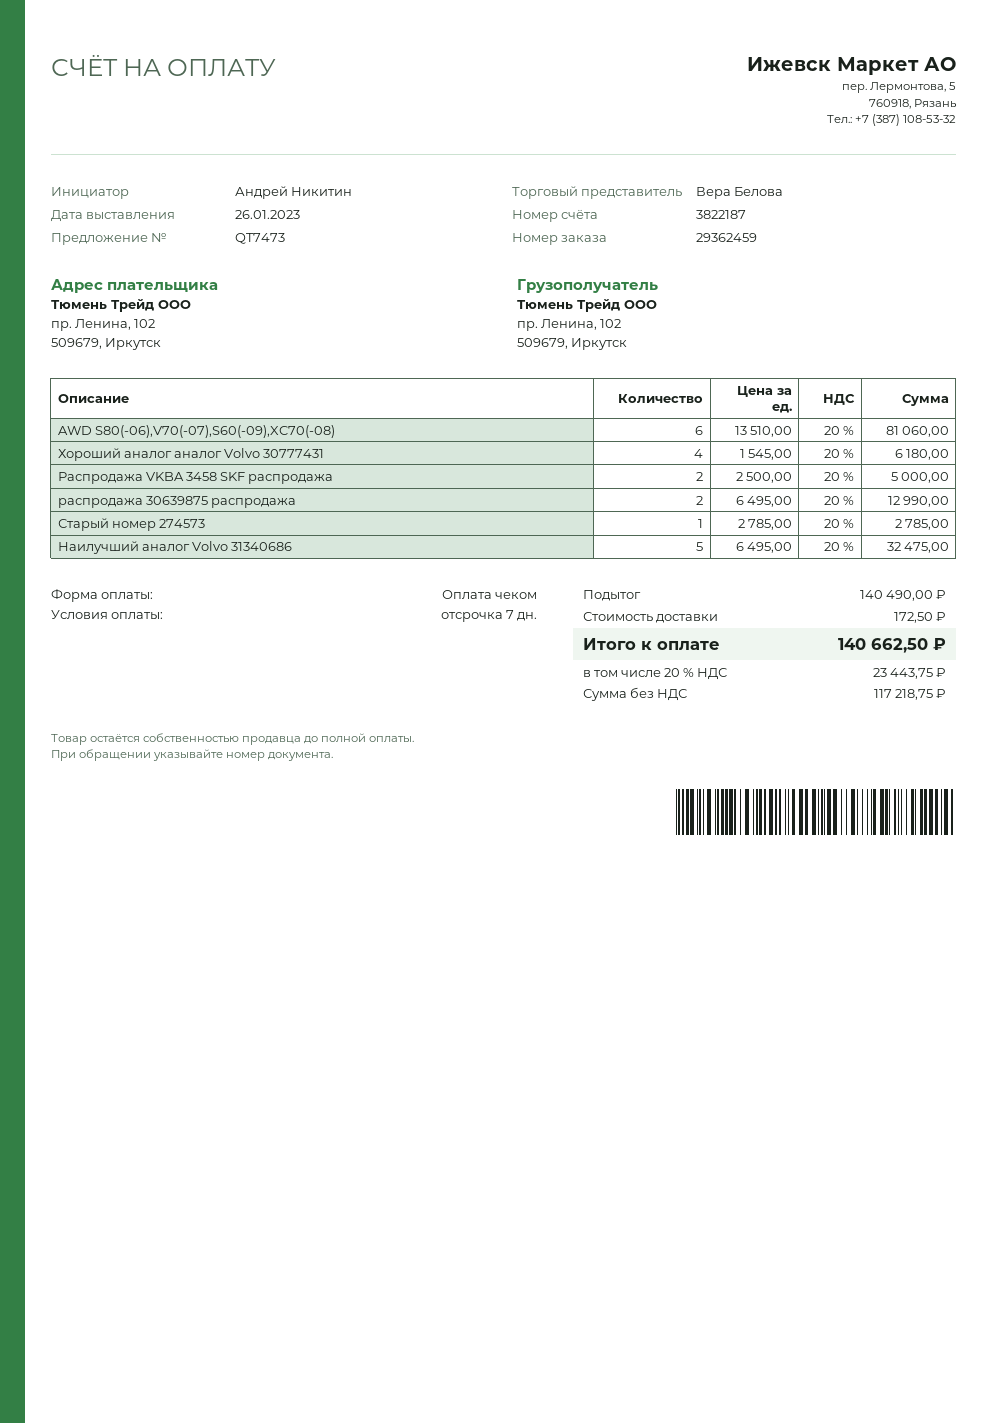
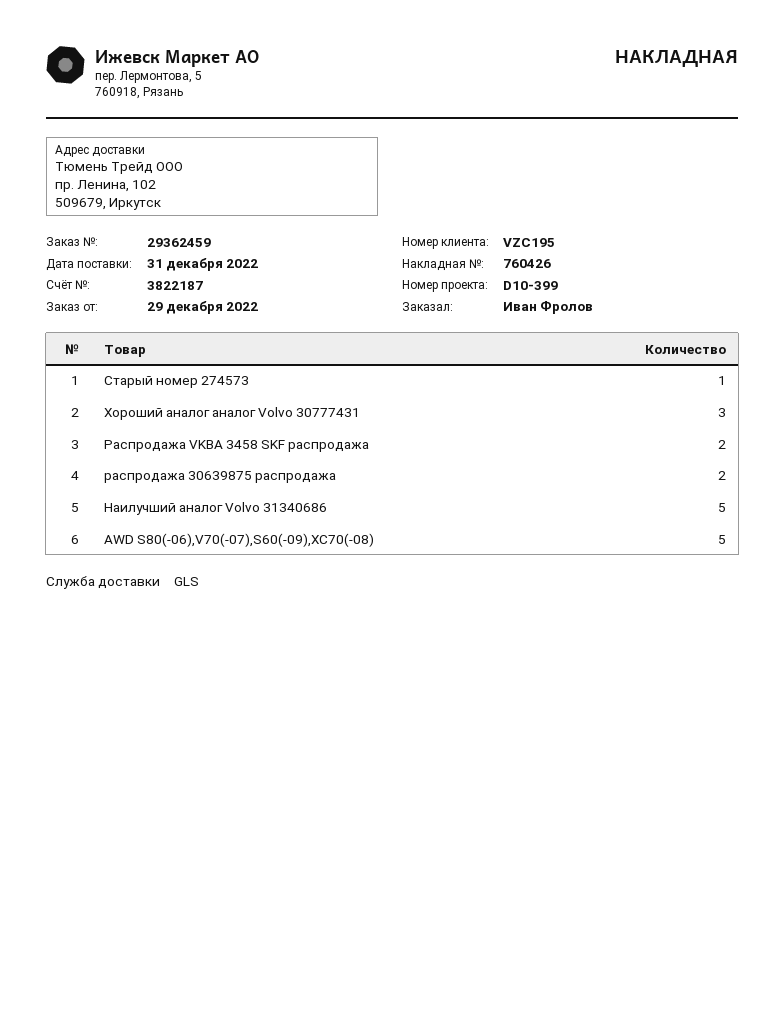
ordered by: Андрей Никитин -> Иван Фролов
AWD S80(-06),V70(-07),S60(-09),XC70(-08): 6 -> 5
Хороший аналог аналог Volvo 30777431: 4 -> 3

